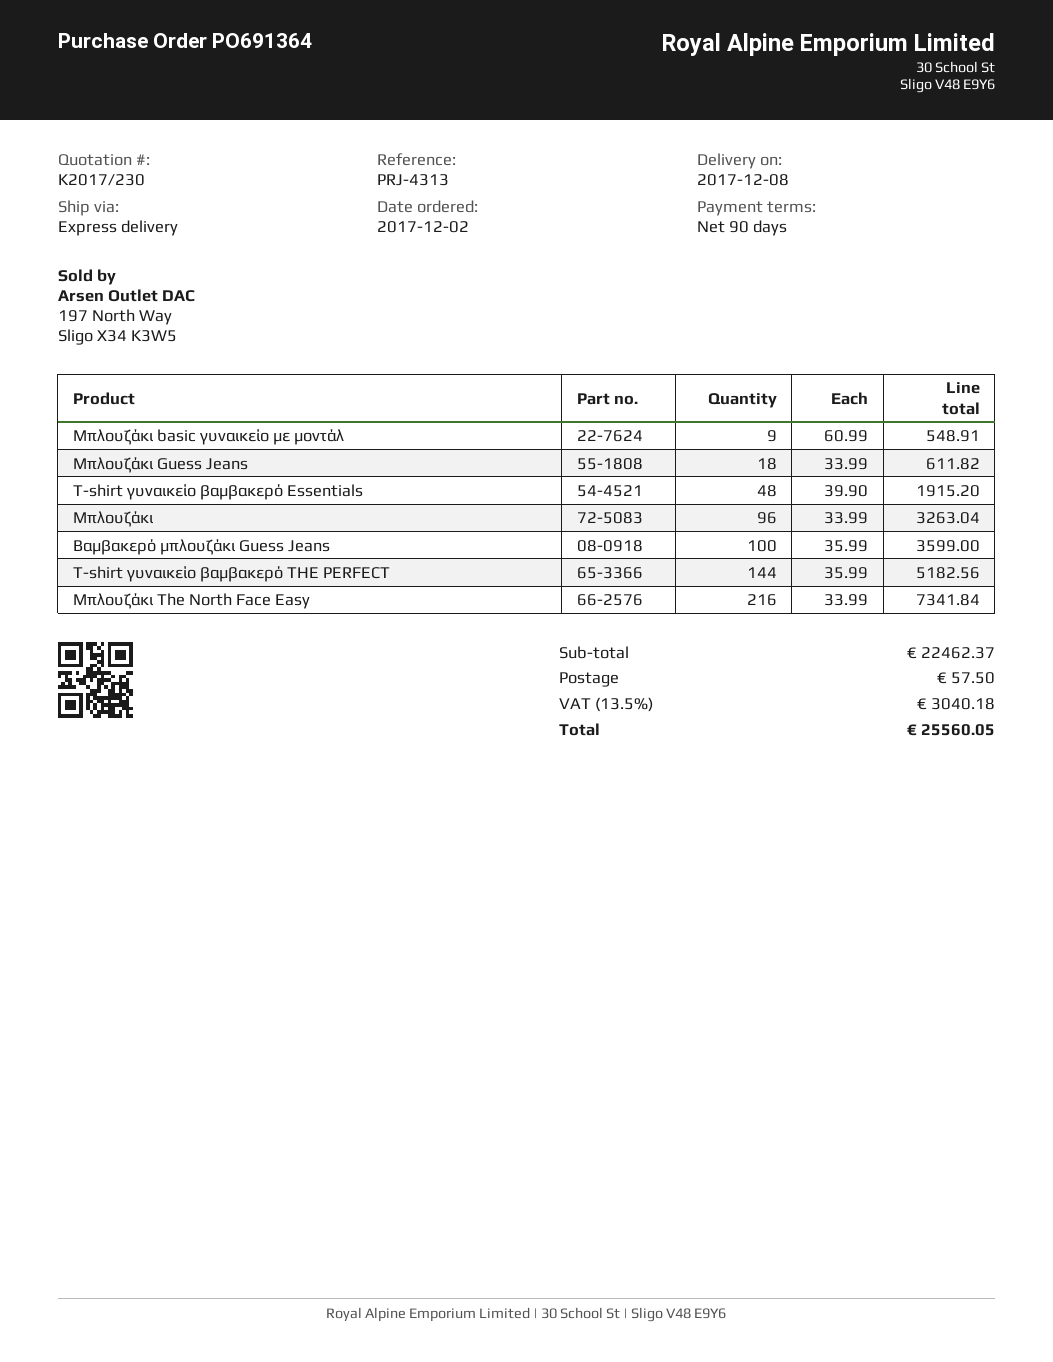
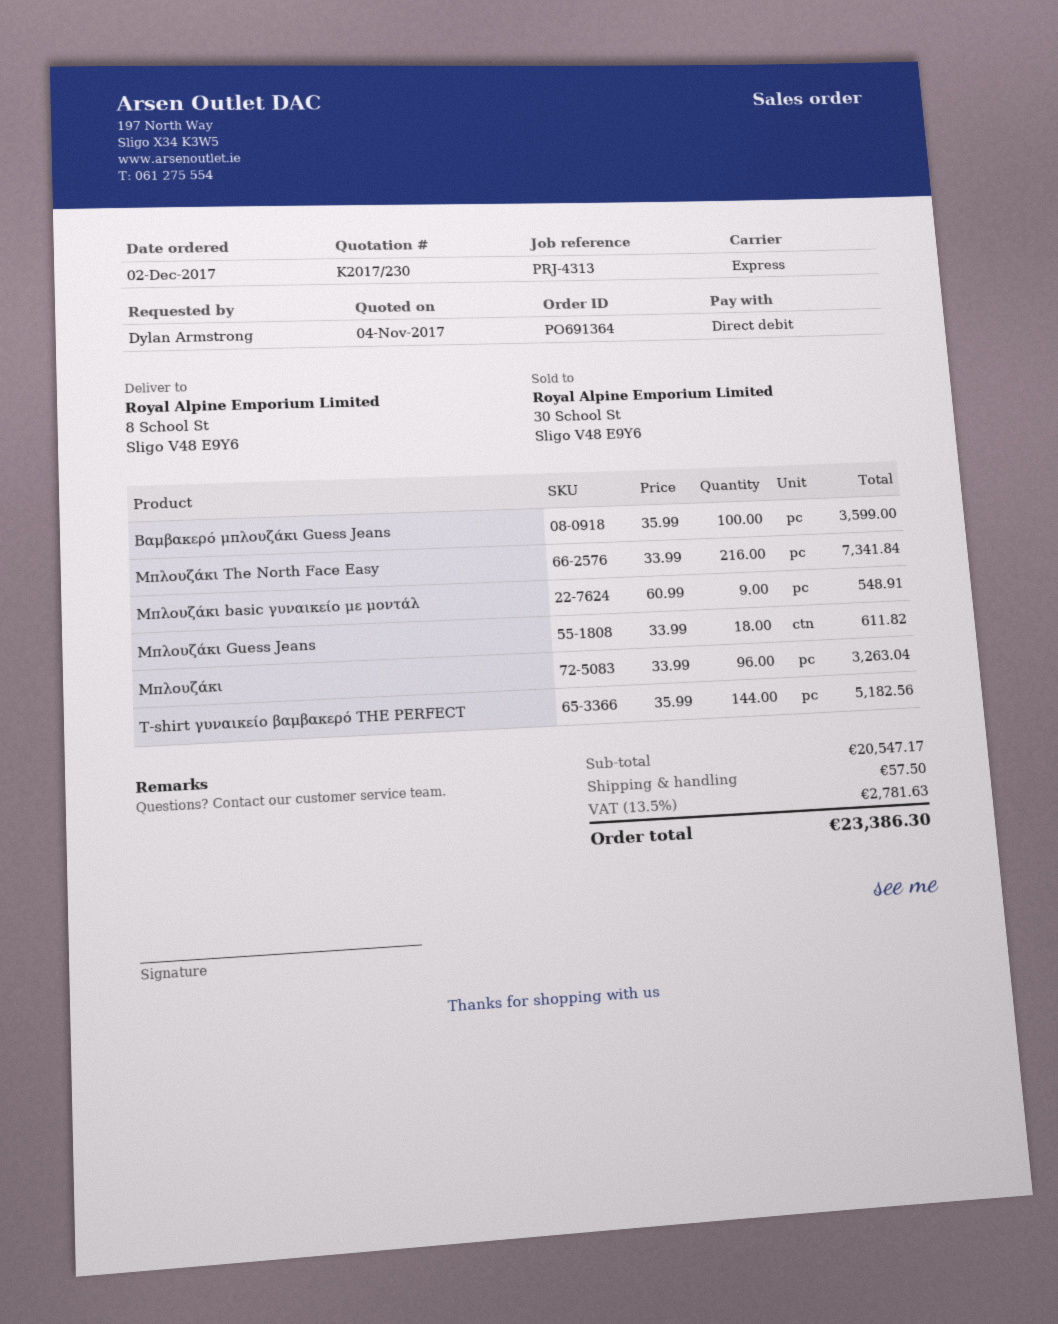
T-shirt γυναικείο βαμβακερό Essentials: 48 x 39.90 = 1915.20 -> none
subtotal: 22462.37 -> 20547.17
tax: 13.5% = 3040.18 -> 13.5% = 2781.63
total: 25560.05 -> 23386.30

